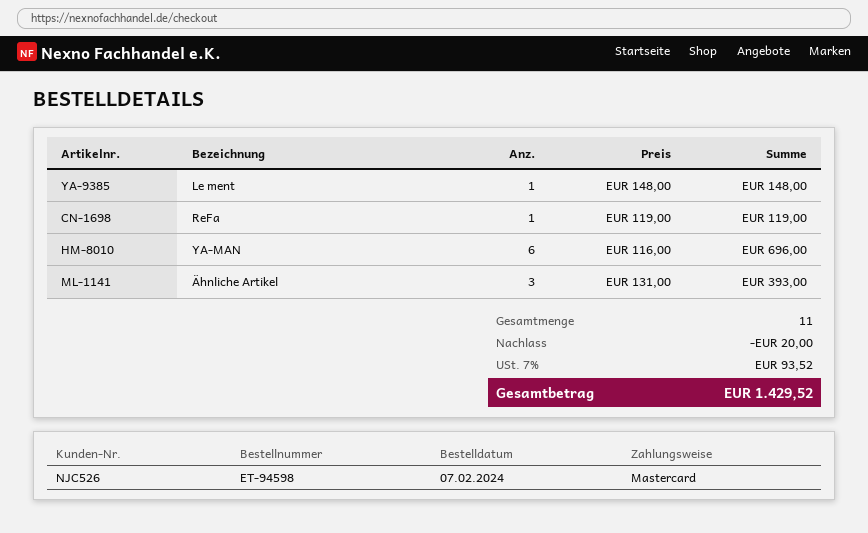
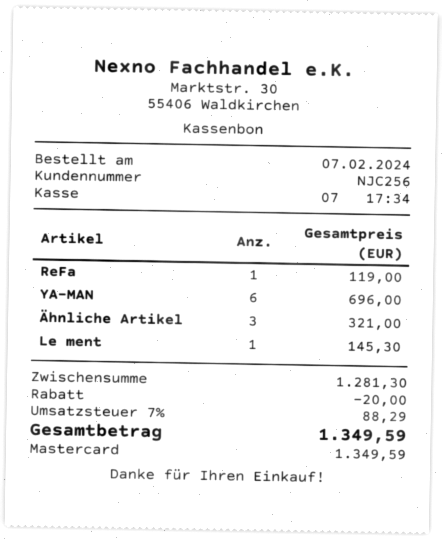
customer number: NJC526 -> NJC256
Le ment: 1 for 148.00 -> 1 for 145.30
Ähnliche Artikel: 3 for 393.00 -> 3 for 321.00
tax: 7% = 93.52 -> 7% = 88.29
total: 1429.52 -> 1349.59

